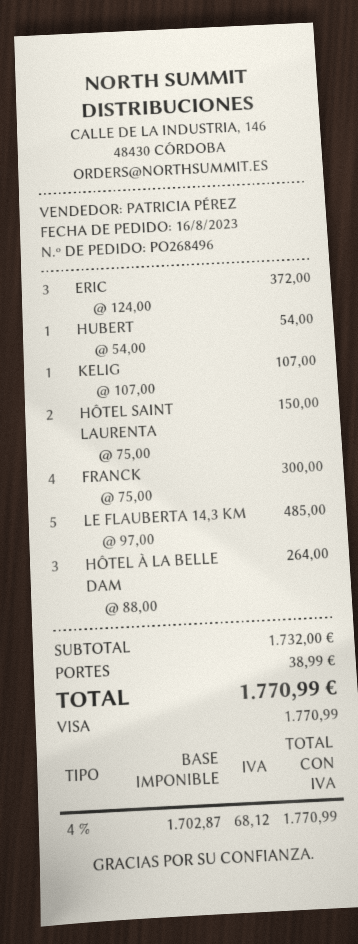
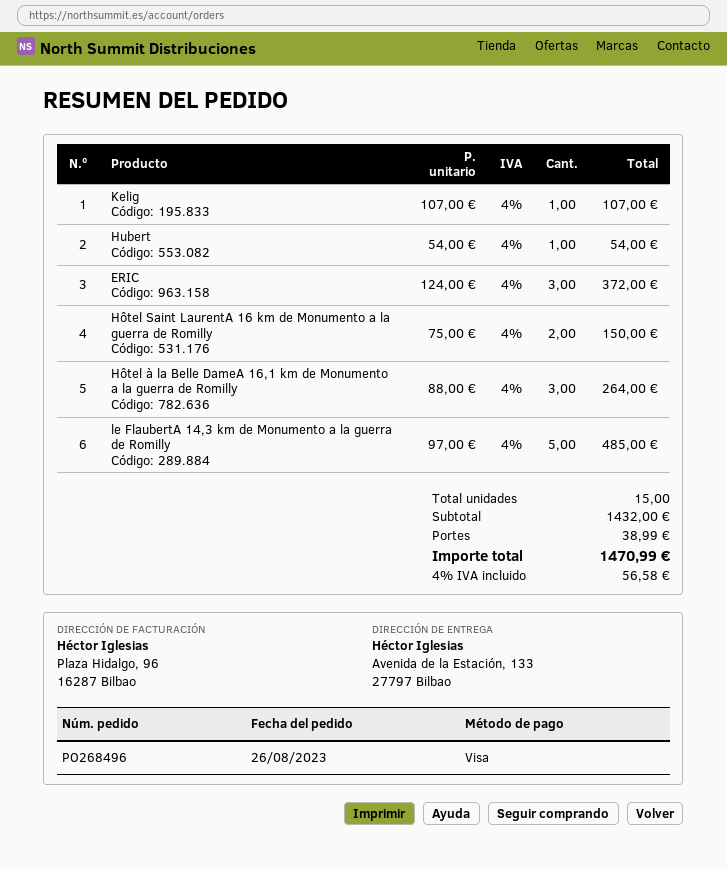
order date: 2023-08-16 -> 2023-08-26
FRANCK: 4 x 75.00 = 300.00 -> none
subtotal: 1732.00 -> 1432.00
tax: 4% = 68.12 -> 4% = 56.58
total: 1770.99 -> 1470.99

